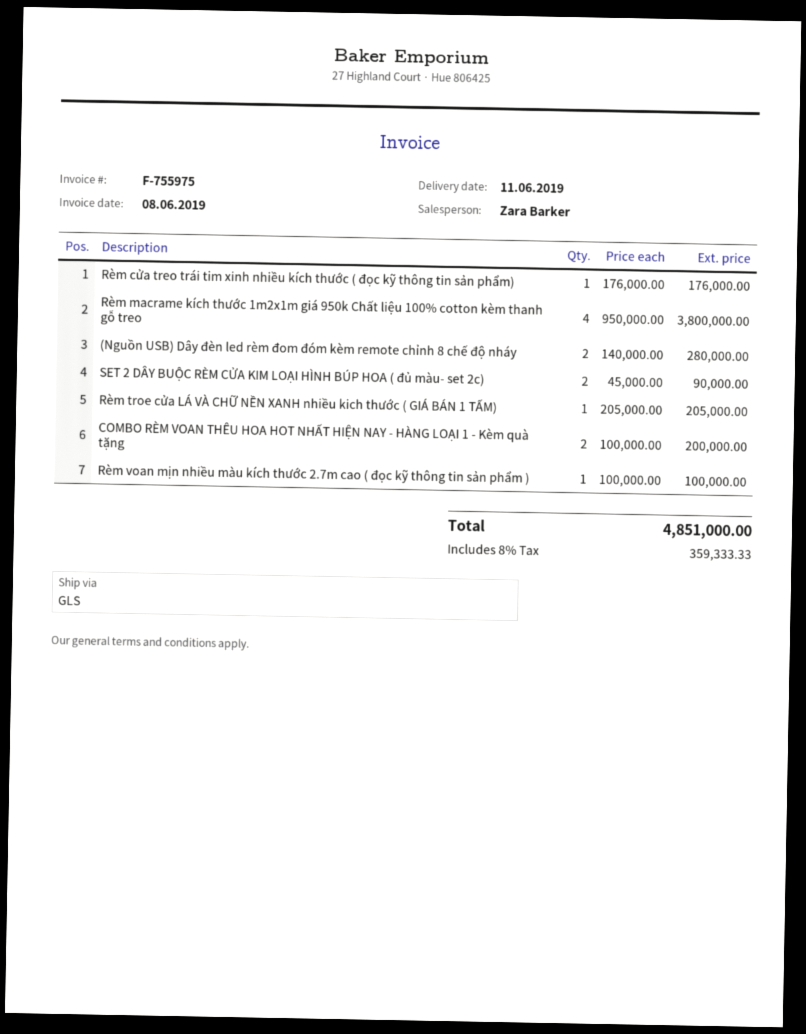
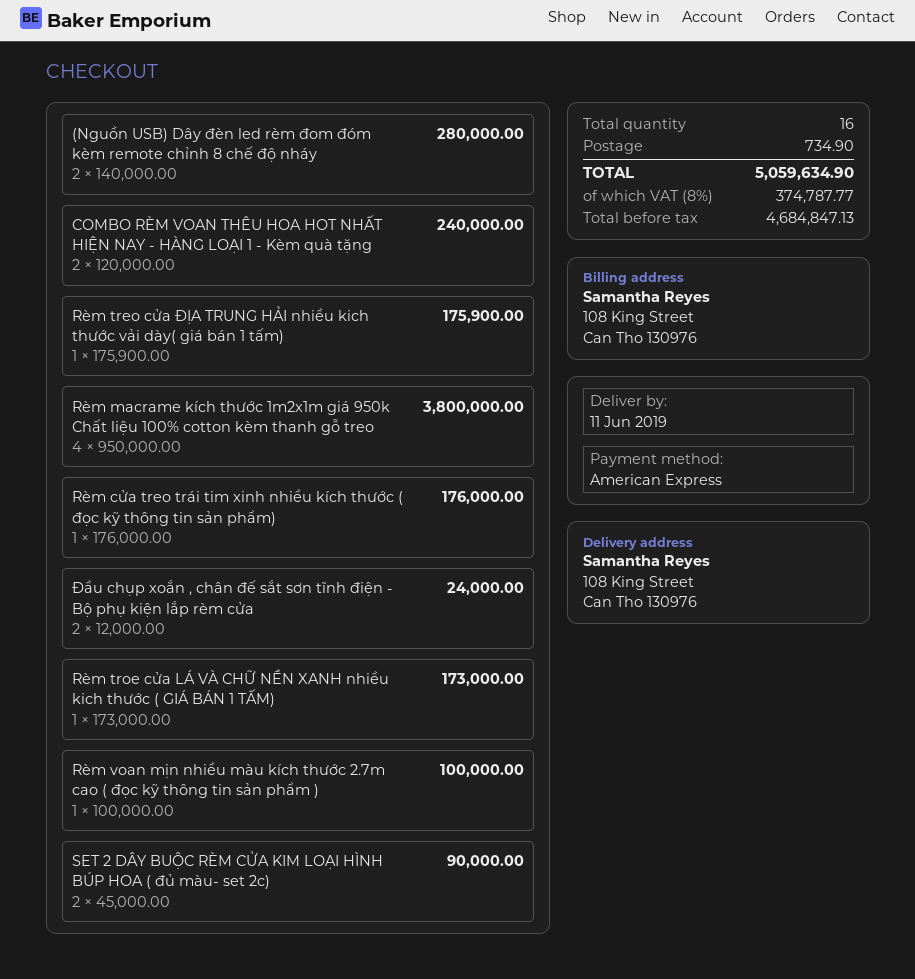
Rèm troe cửa LÁ VÀ CHỮ NỀN XANH nhiều kich thước ( GIÁ BÁN 1 TẤM): 1 x 205000.00 = 205000.00 -> 1 x 173000.00 = 173000.00
COMBO RÈM VOAN THÊU HOA HOT NHẤT HIỆN NAY - HÀNG LOẠI 1 - Kèm quà tặng: 2 x 100000.00 = 200000.00 -> 2 x 120000.00 = 240000.00
Rèm treo cửa ĐỊA TRUNG HẢI nhiều kich thước vải dày( giá bán 1 tấm): none -> 1 x 175900.00 = 175900.00
Đầu chụp xoắn , chân đế sắt sơn tĩnh điện - Bộ phụ kiện lắp rèm cửa: none -> 2 x 12000.00 = 24000.00
shipping: none -> 734.90
tax: 8% = 359333.33 -> 8% = 374787.77
total: 4851000.00 -> 5059634.90

